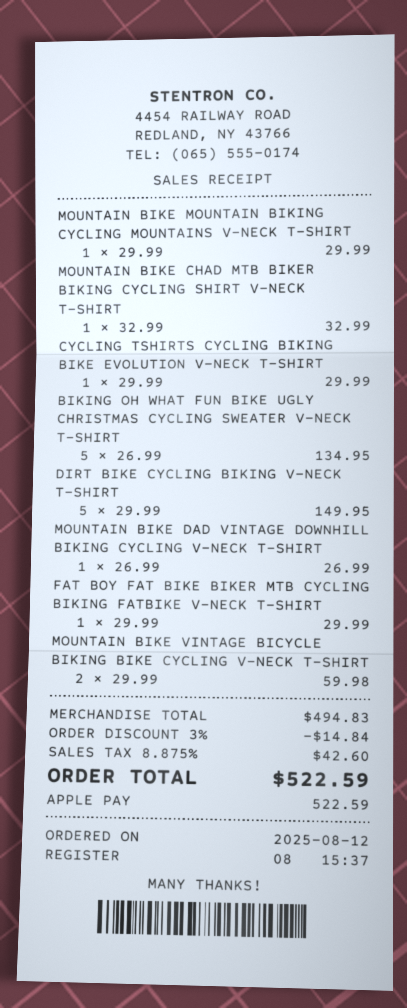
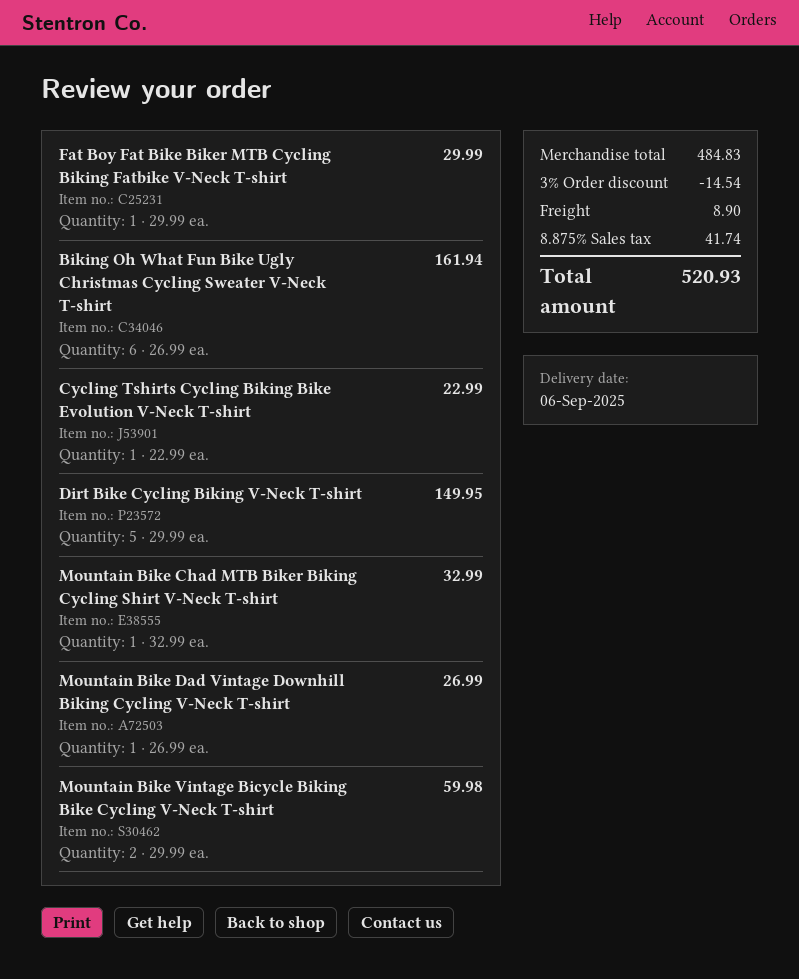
MOUNTAIN BIKE MOUNTAIN BIKING CYCLING MOUNTAINS V-NECK T-SHIRT: 1 x 29.99 = 29.99 -> none
CYCLING TSHIRTS CYCLING BIKING BIKE EVOLUTION V-NECK T-SHIRT: 1 x 29.99 = 29.99 -> 1 x 22.99 = 22.99
BIKING OH WHAT FUN BIKE UGLY CHRISTMAS CYCLING SWEATER V-NECK T-SHIRT: 5 x 26.99 = 134.95 -> 6 x 26.99 = 161.94
subtotal: 494.83 -> 484.83
discount: 3% = 14.84 -> 3% = 14.54
shipping: none -> 8.90
tax: 8.875% = 42.60 -> 8.875% = 41.74
total: 522.59 -> 520.93

